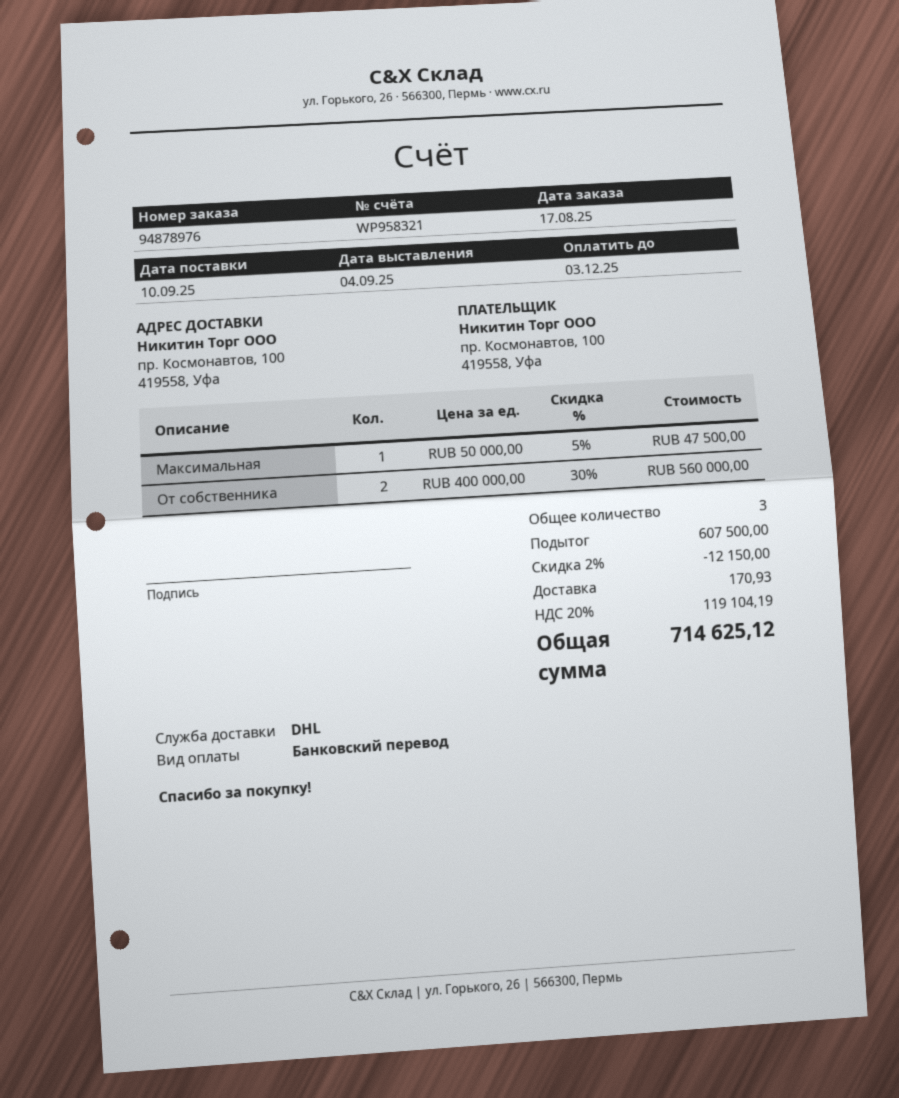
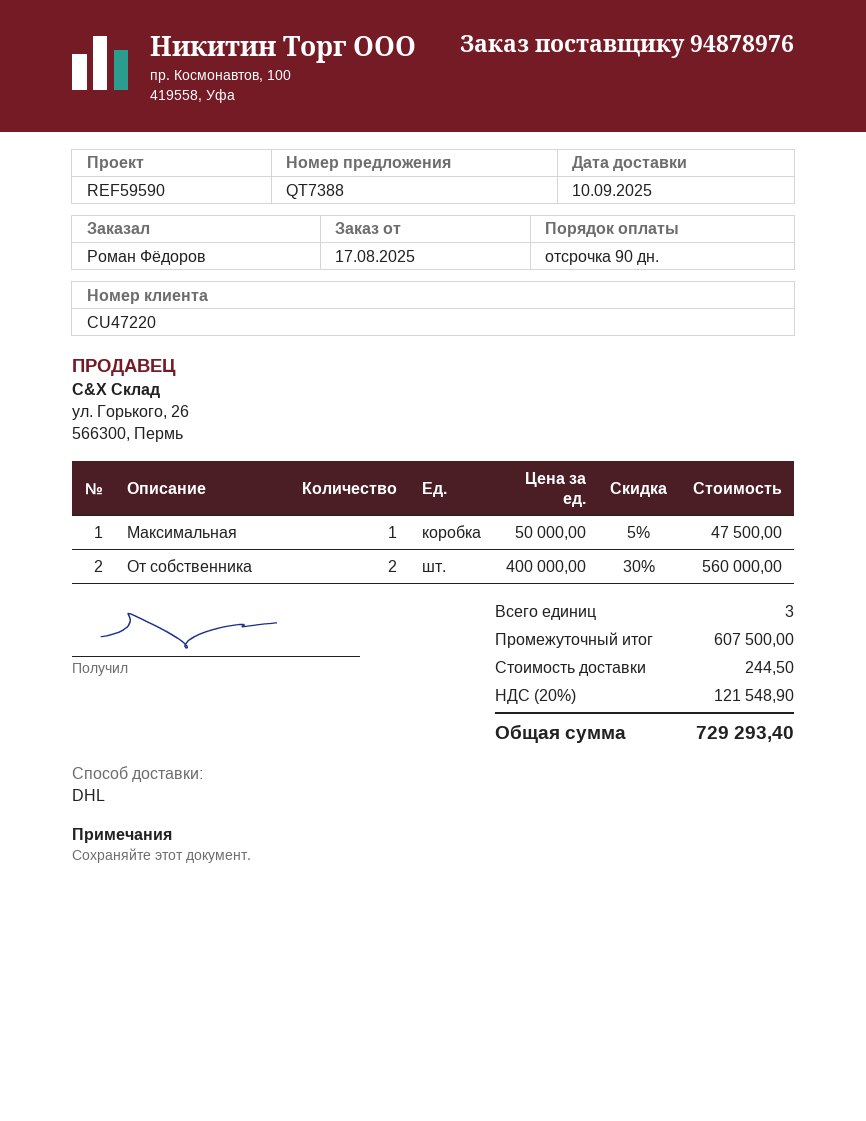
discount: 2% = 12150.00 -> none
shipping: 170.93 -> 244.50
tax: 20% = 119104.19 -> 20% = 121548.90
total: 714625.12 -> 729293.40

